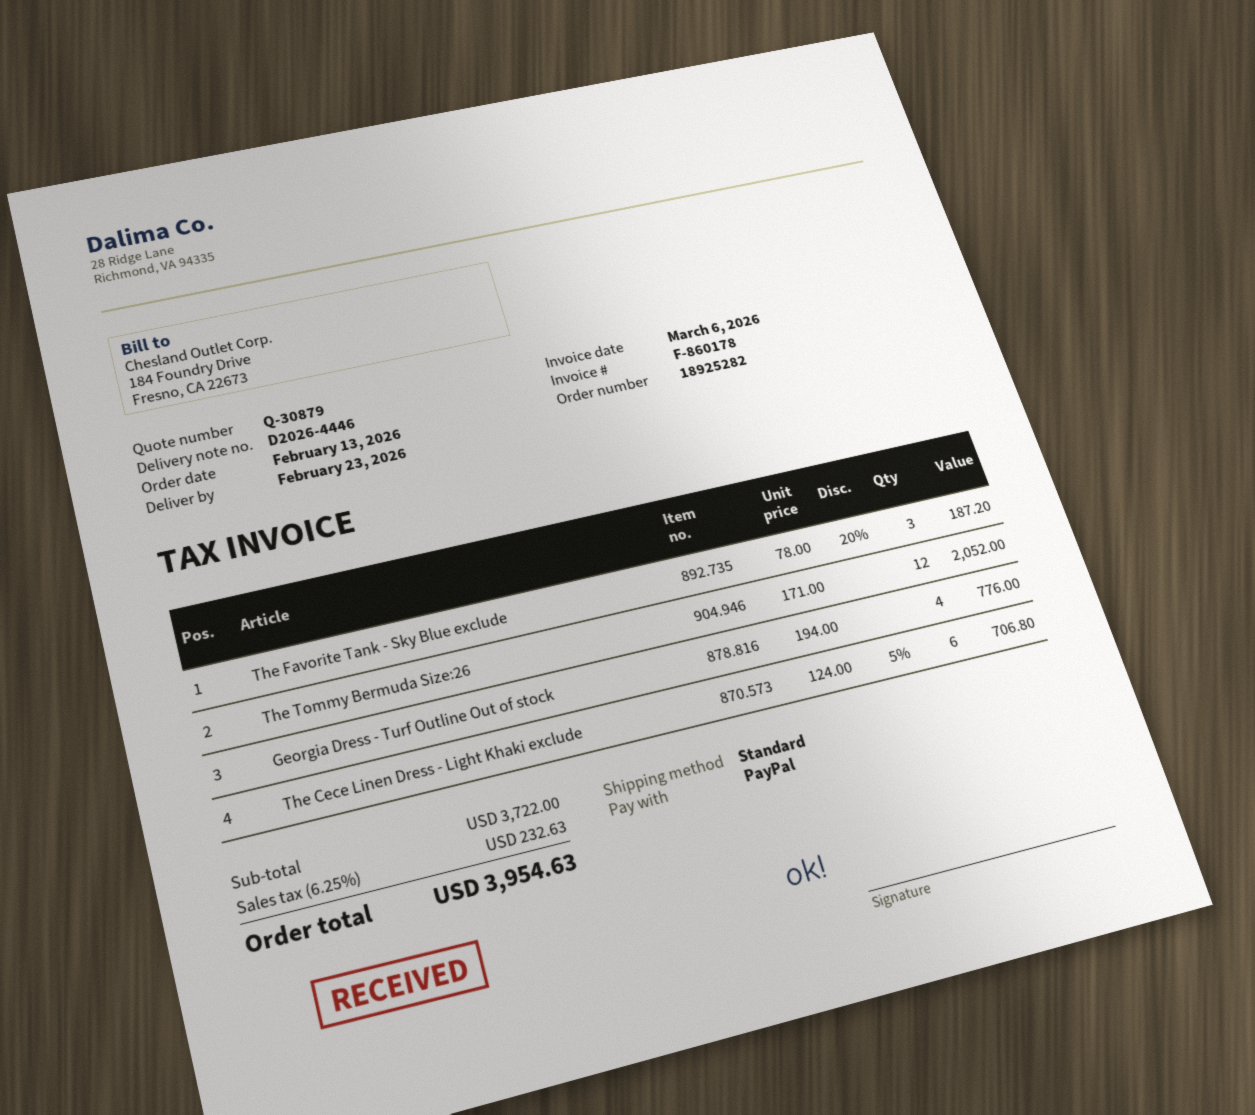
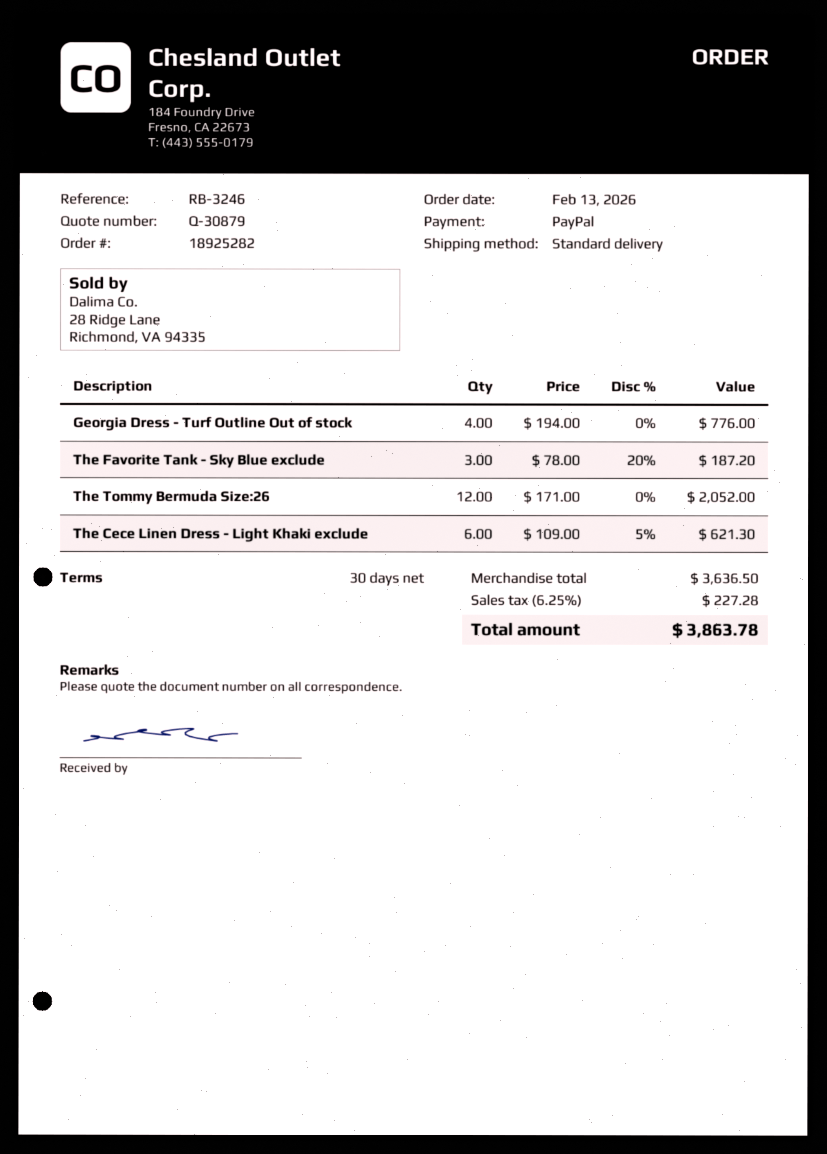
The Cece Linen Dress - Light Khaki exclude: 6 x 124.00 - 5% = 706.80 -> 6 x 109.00 - 5% = 621.30
subtotal: 3722.00 -> 3636.50
tax: 6.25% = 232.63 -> 6.25% = 227.28
total: 3954.63 -> 3863.78

